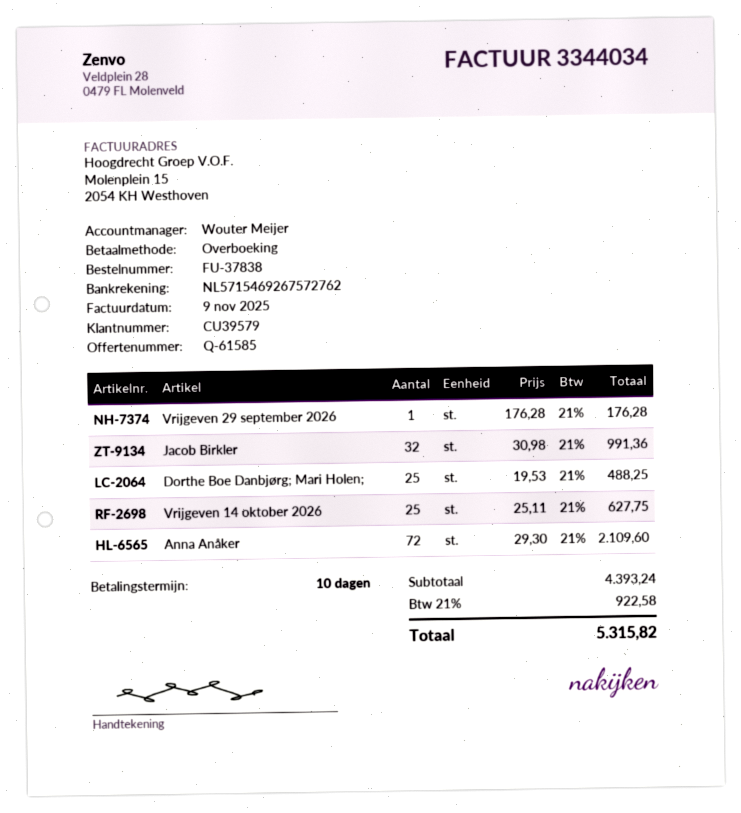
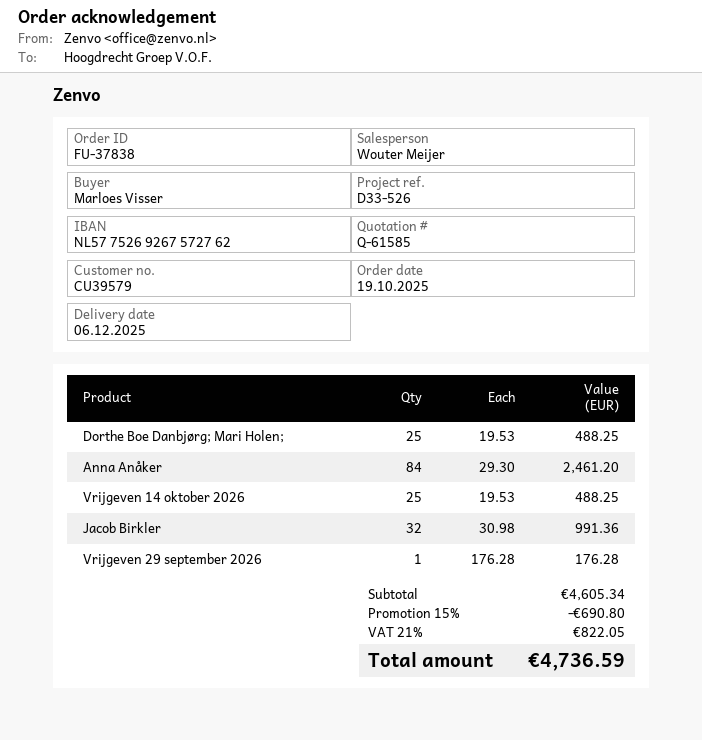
bank account: NL5715469267572762 -> NL5775269267572762
Vrijgeven 14 oktober 2026: 25 x 25.11 = 627.75 -> 25 x 19.53 = 488.25
Anna Anåker: 72 x 29.30 = 2109.60 -> 84 x 29.30 = 2461.20
subtotal: 4393.24 -> 4605.34
discount: none -> 15% = 690.80
tax: 21% = 922.58 -> 21% = 822.05
total: 5315.82 -> 4736.59

